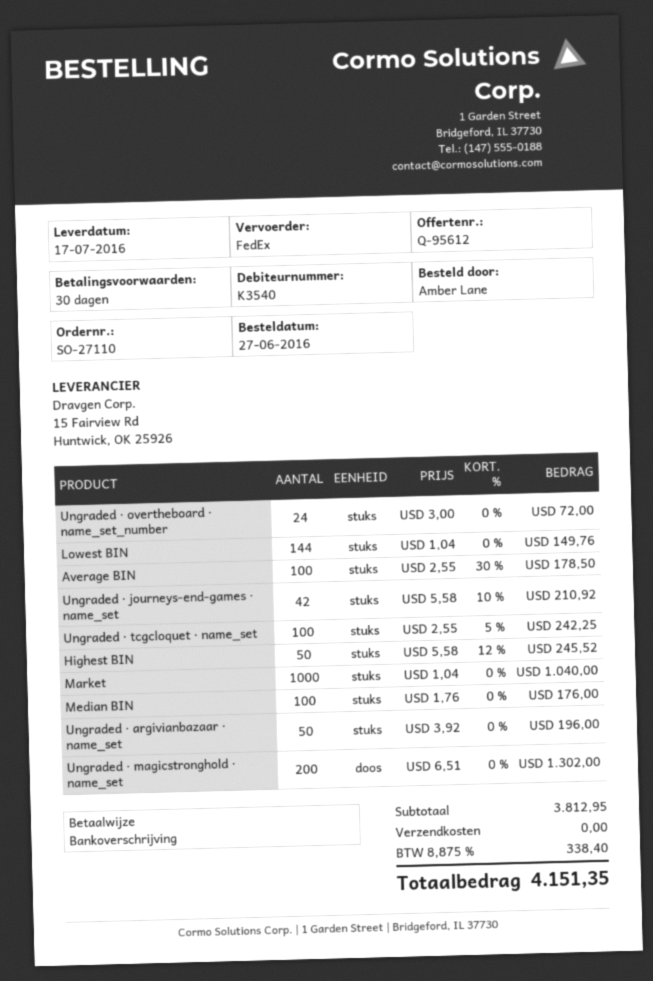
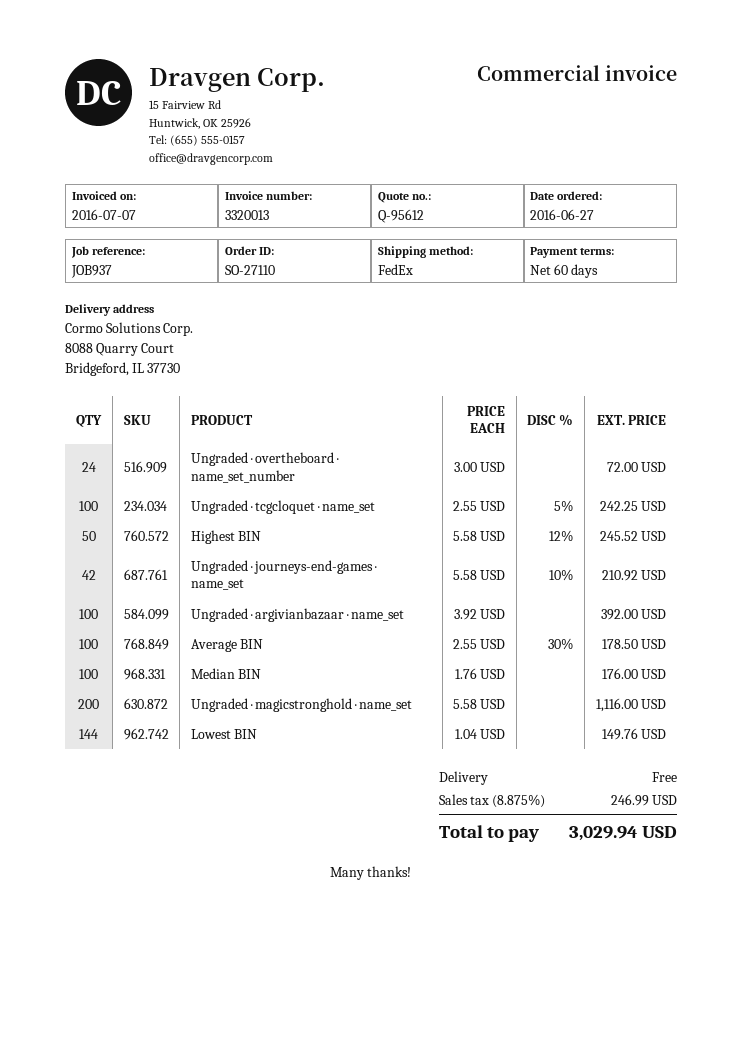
payment terms: 30 days -> 60 days
Market: 1000 x 1.04 = 1040.00 -> none
Ungraded · argivianbazaar · name_set: 50 x 3.92 = 196.00 -> 100 x 3.92 = 392.00
Ungraded · magicstronghold · name_set: 200 x 6.51 = 1302.00 -> 200 x 5.58 = 1116.00
tax: 8.875% = 338.40 -> 8.875% = 246.99
total: 4151.35 -> 3029.94

